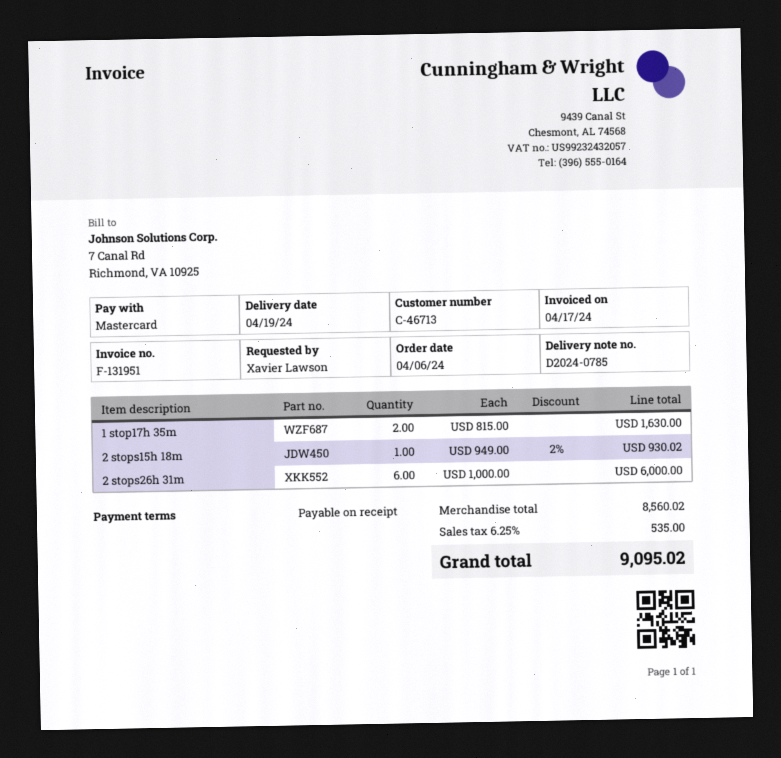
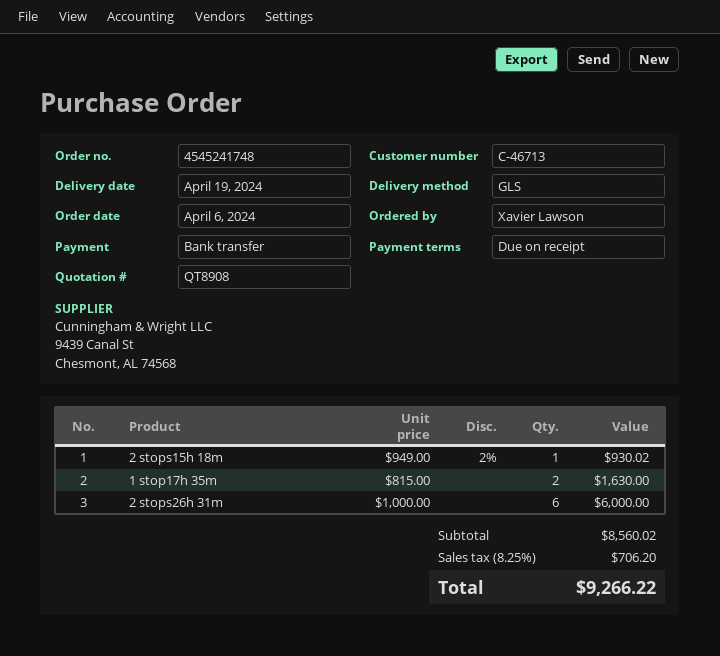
payment method: Mastercard -> bank transfer
tax: 6.25% = 535.00 -> 8.25% = 706.20
total: 9095.02 -> 9266.22

